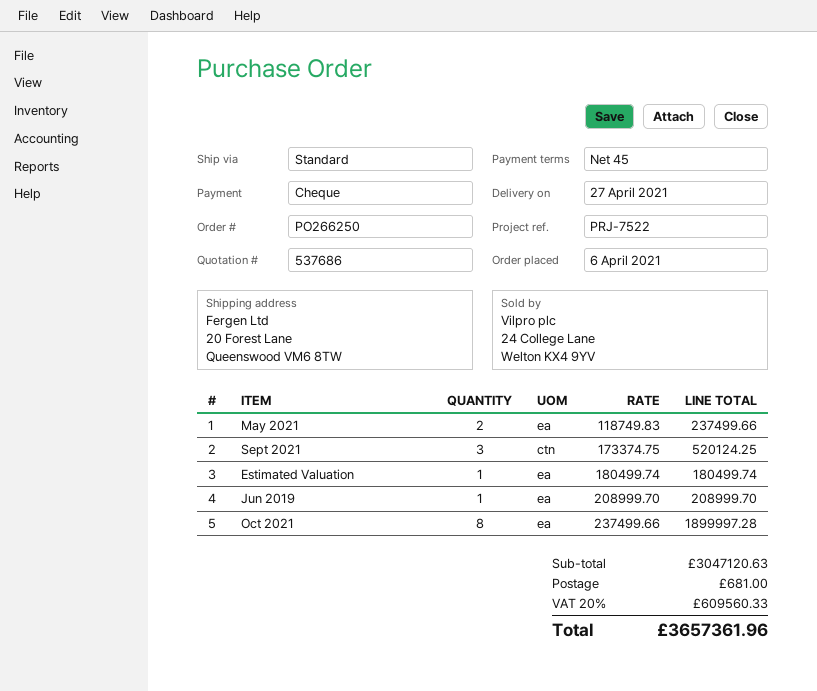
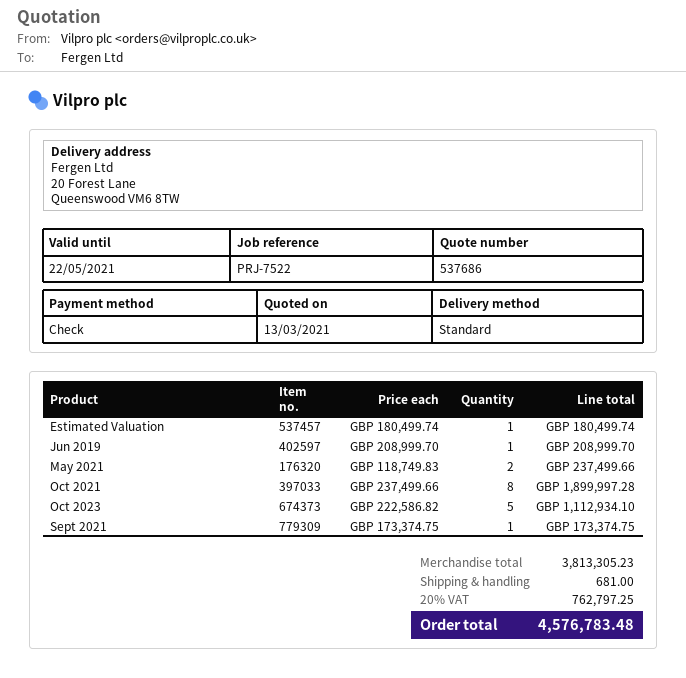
Sept 2021: 3 x 173374.75 = 520124.25 -> 1 x 173374.75 = 173374.75
Oct 2023: none -> 5 x 222586.82 = 1112934.10
subtotal: 3047120.63 -> 3813305.23
tax: 20% = 609560.33 -> 20% = 762797.25
total: 3657361.96 -> 4576783.48

